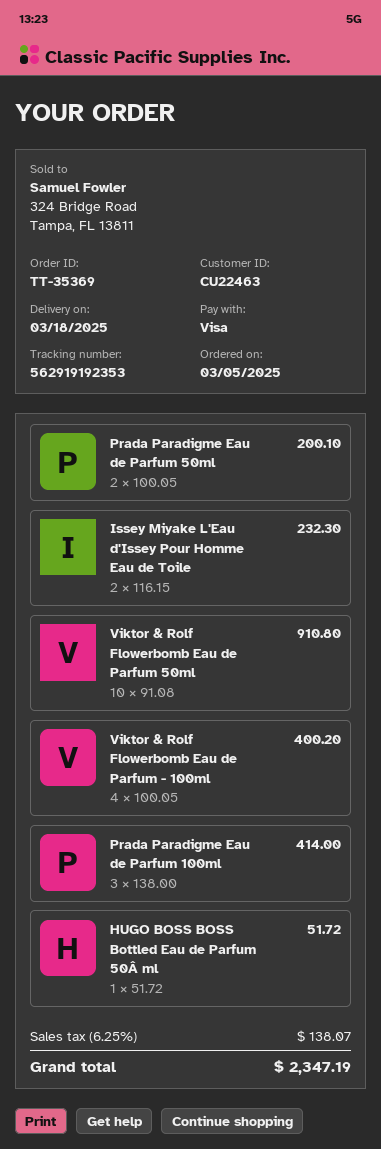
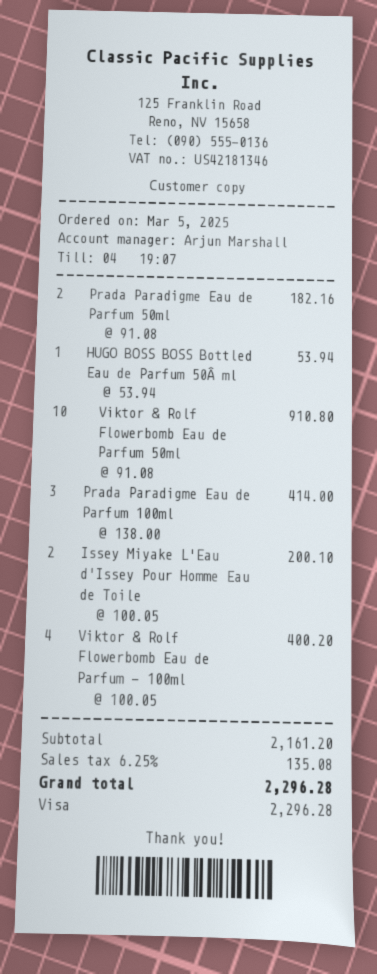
Prada Paradigme Eau de Parfum 50ml: 2 x 100.05 = 200.10 -> 2 x 91.08 = 182.16
Issey Miyake L'Eau d'Issey Pour Homme Eau de Toile: 2 x 116.15 = 232.30 -> 2 x 100.05 = 200.10
HUGO BOSS BOSS Bottled Eau de Parfum 50Â ml: 1 x 51.72 = 51.72 -> 1 x 53.94 = 53.94
tax: 6.25% = 138.07 -> 6.25% = 135.08
total: 2347.19 -> 2296.28

